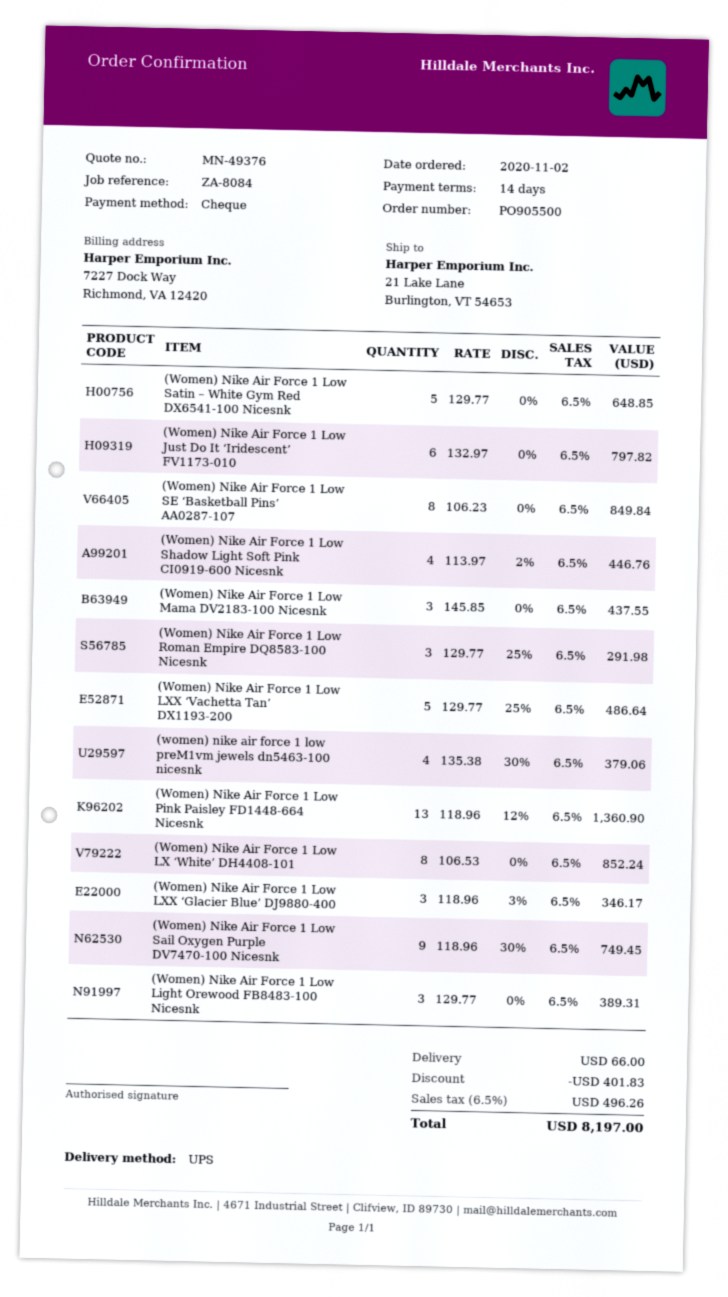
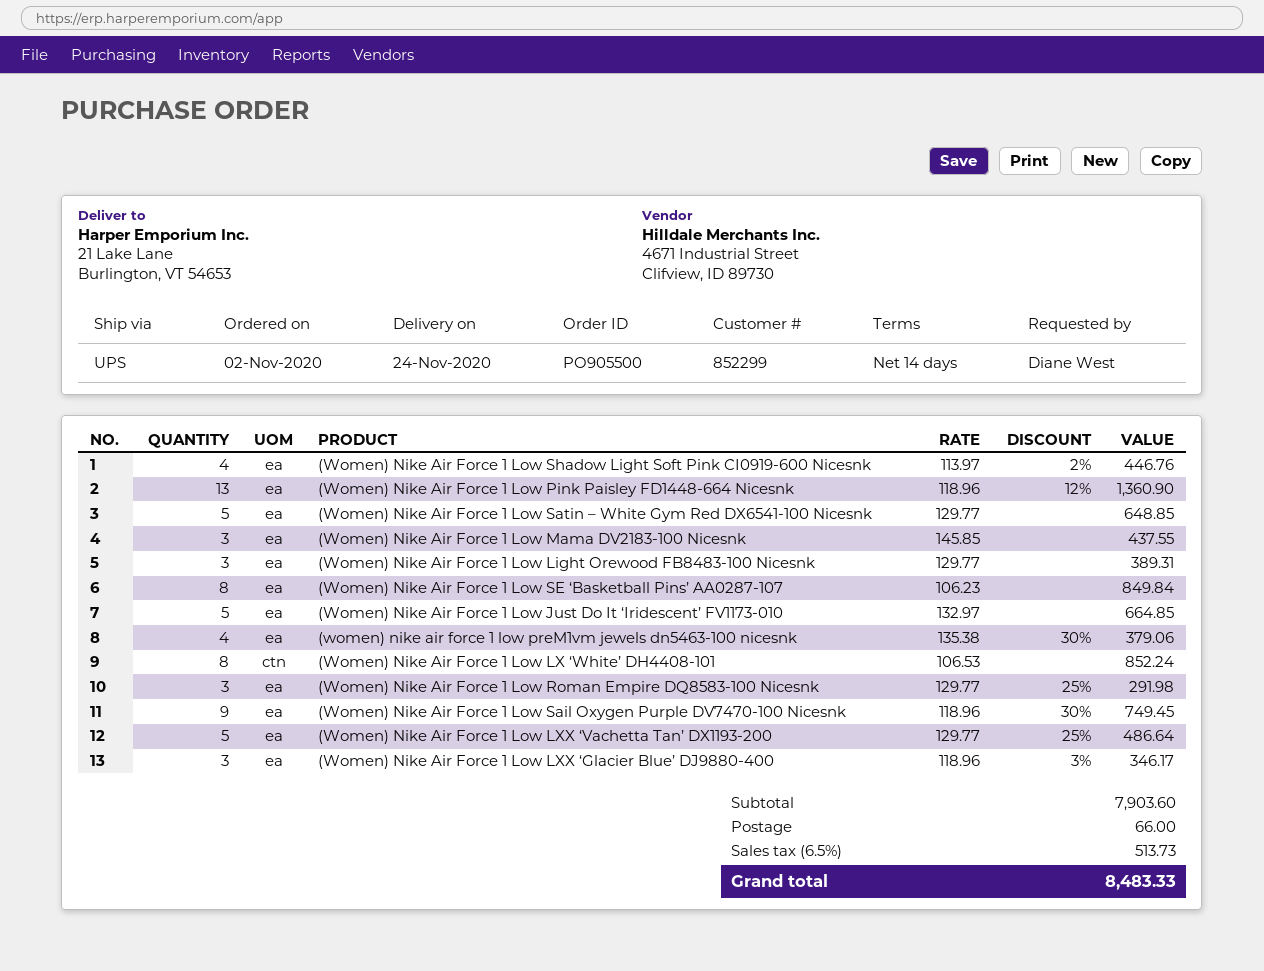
(Women) Nike Air Force 1 Low Just Do It ‘Iridescent’ FV1173-010: 6 x 132.97 = 797.82 -> 5 x 132.97 = 664.85
discount: 401.83 -> none
tax: 6.5% = 496.26 -> 6.5% = 513.73
total: 8197.00 -> 8483.33

